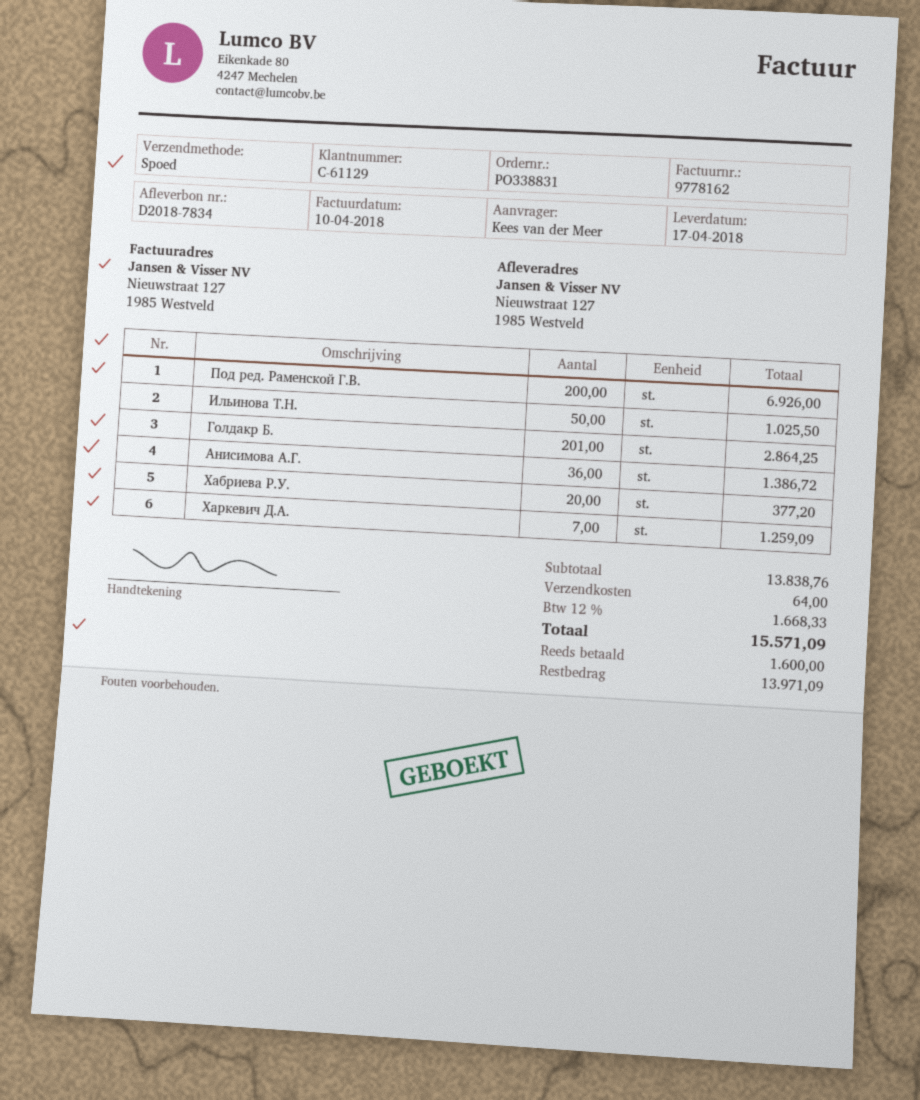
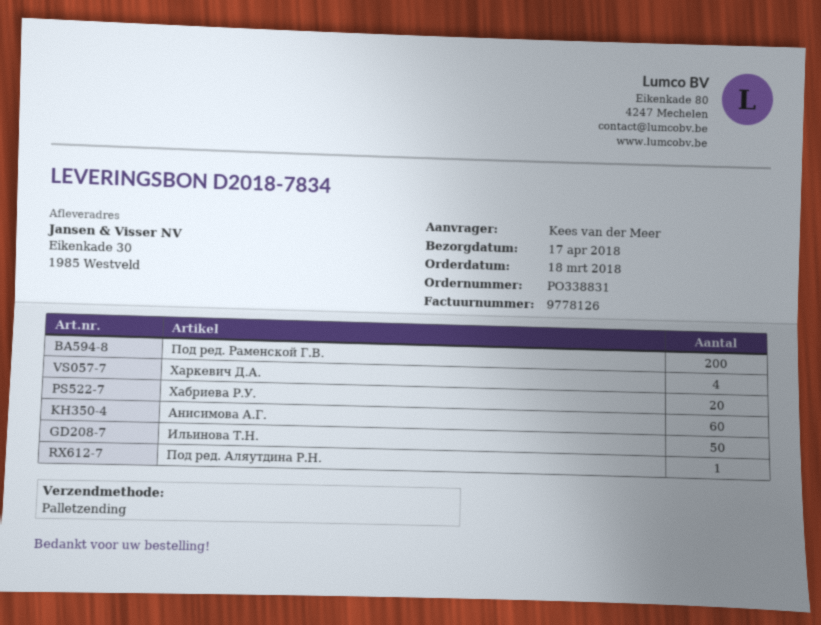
invoice number: 9778162 -> 9778126
shipping method: express -> pallet freight
ship to: Nieuwstraat 127, 1985 Westveld -> Eikenkade 30, 1985 Westveld
Голдакр Б.: 201 -> none
Анисимова А.Г.: 36 -> 60
Харкевич Д.А.: 7 -> 4
Под ред. Аляутдина Р.Н.: none -> 1

